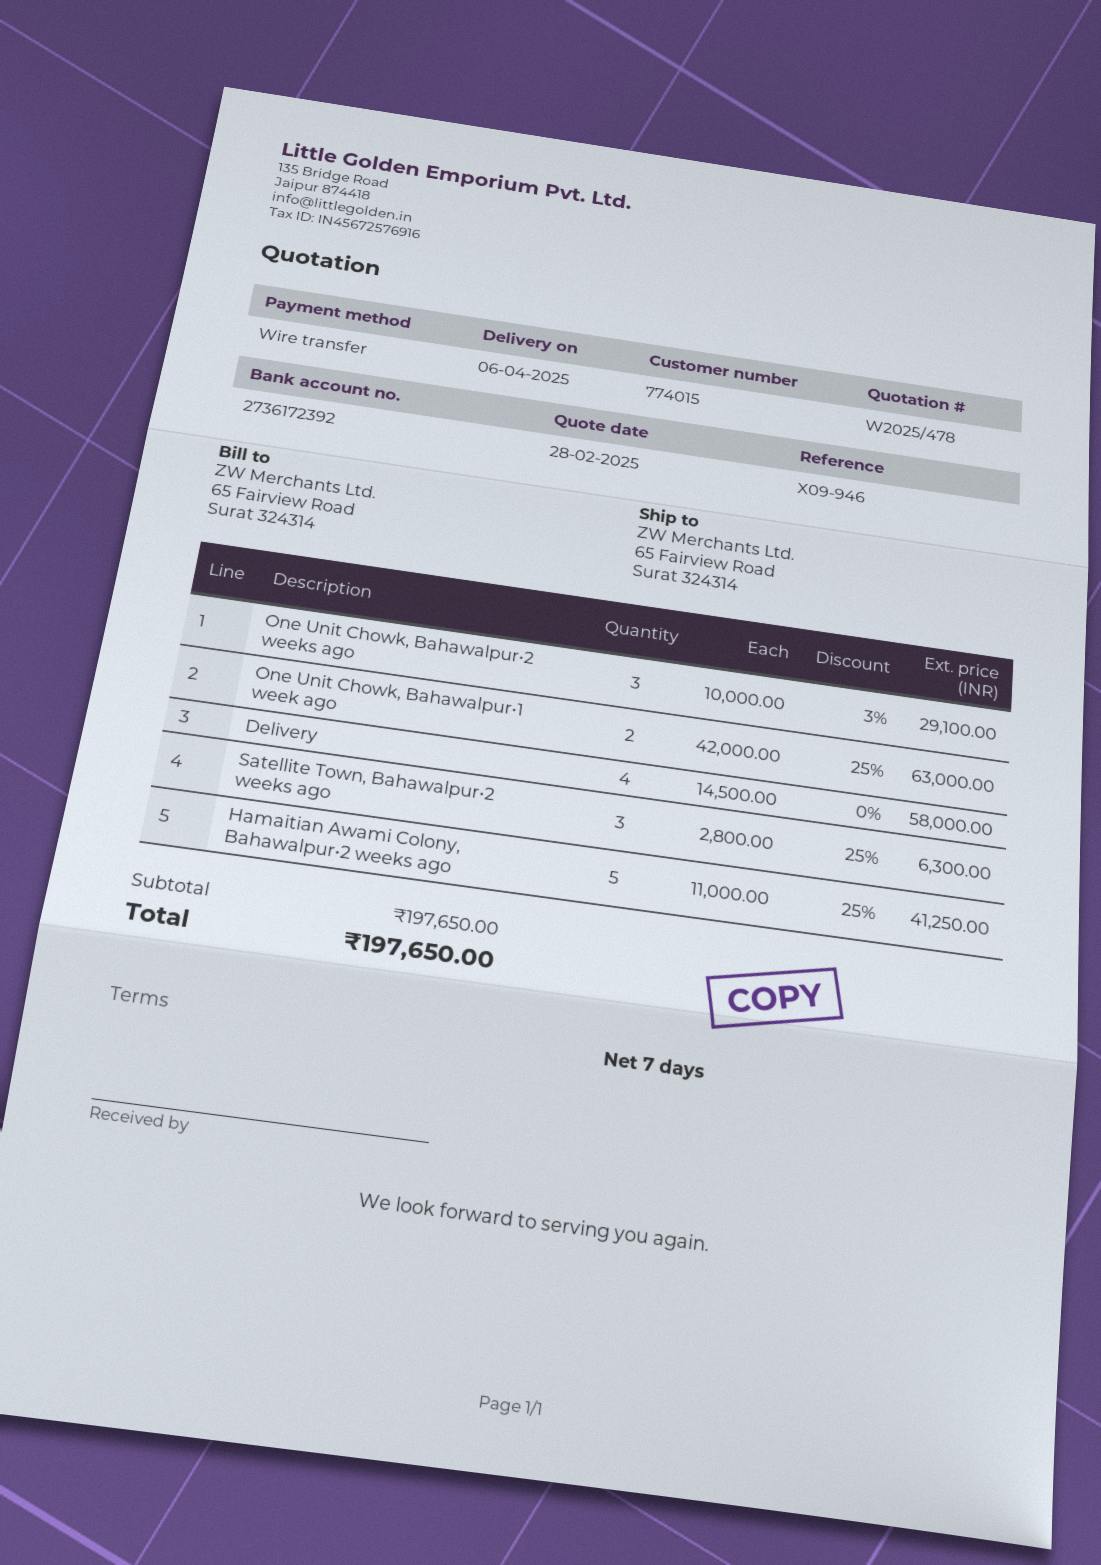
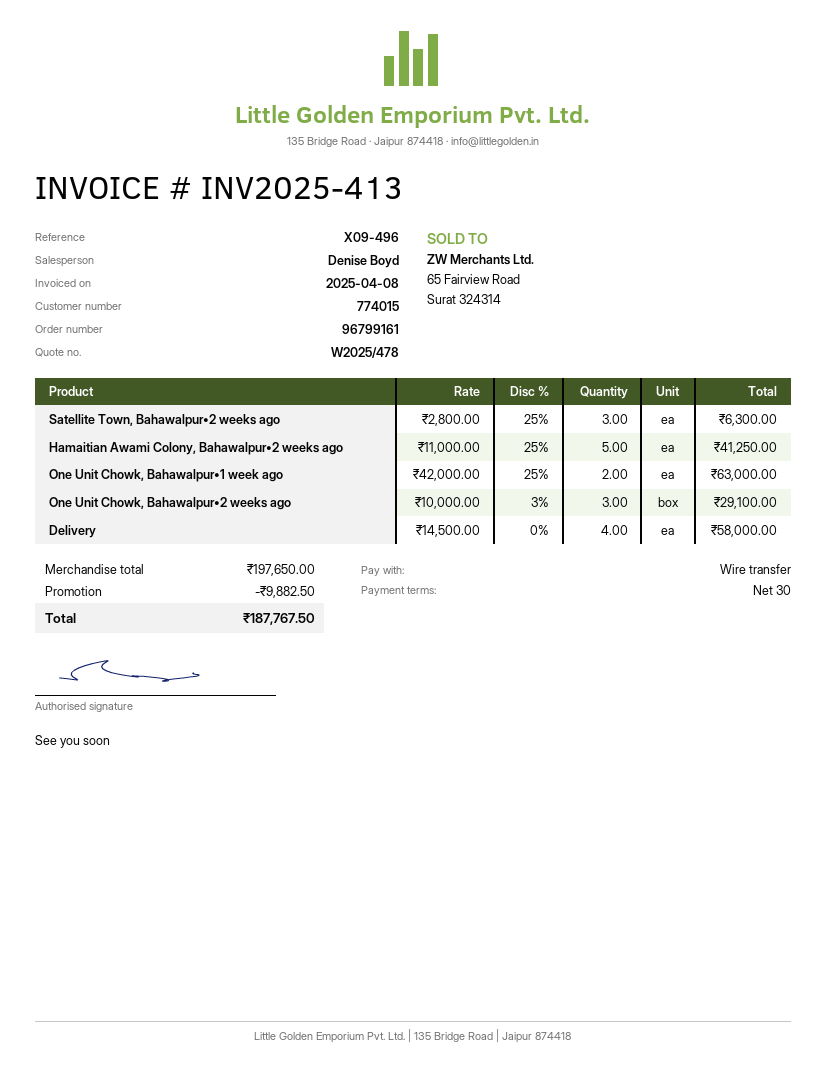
payment terms: 7 days -> 30 days
reference: X09-946 -> X09-496
discount: none -> 9882.50
total: 197650.00 -> 187767.50

